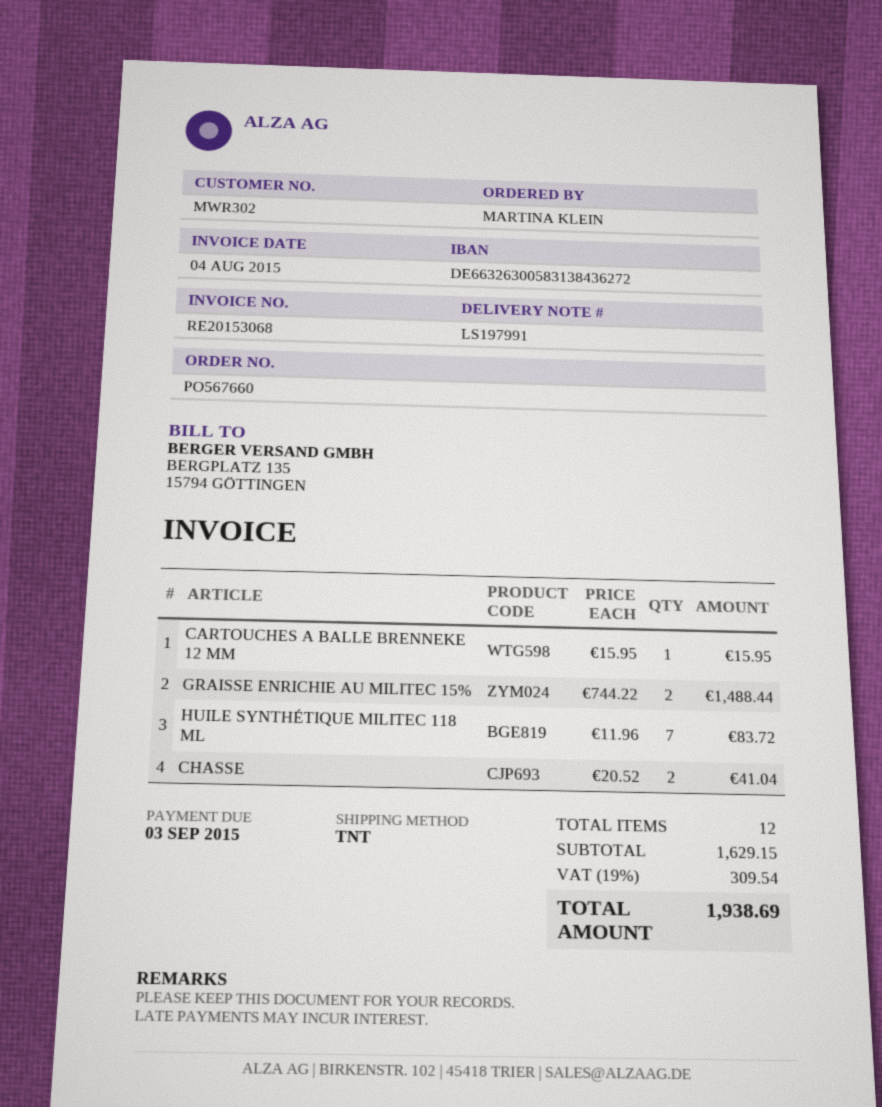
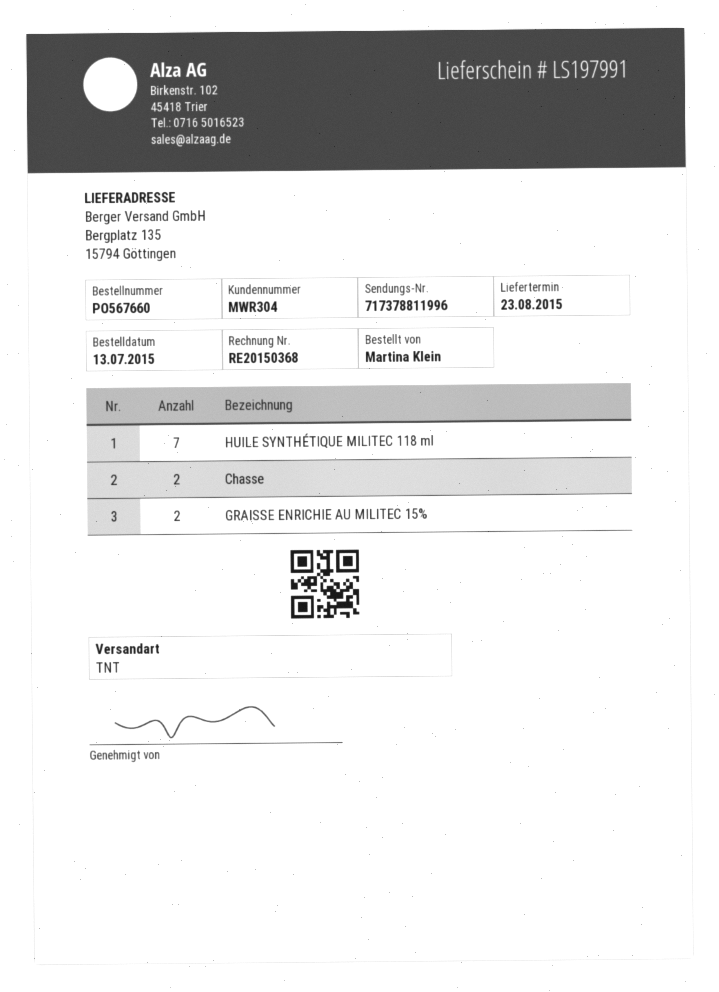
invoice number: RE20153068 -> RE20150368
customer number: MWR302 -> MWR304
CARTOUCHES A BALLE BRENNEKE 12 MM: 1 -> none

